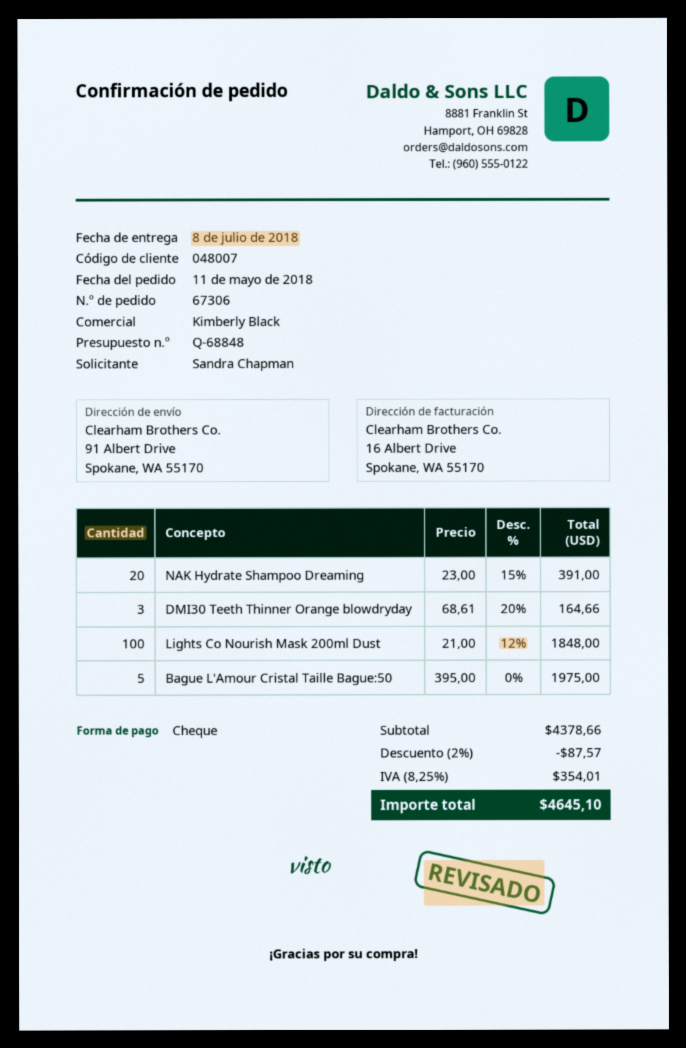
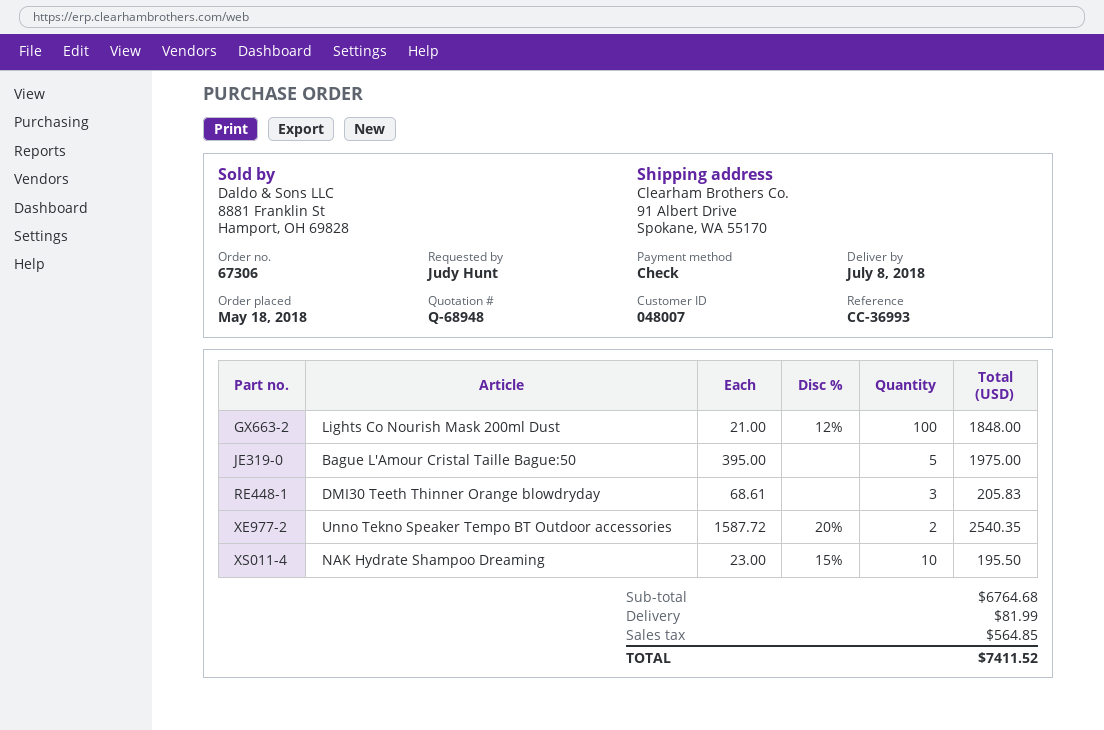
quote number: Q-68848 -> Q-68948
order date: 2018-05-11 -> 2018-05-18
ordered by: Sandra Chapman -> Judy Hunt
NAK Hydrate Shampoo Dreaming: 20 x 23.00 - 15% = 391.00 -> 10 x 23.00 - 15% = 195.50
DMI30 Teeth Thinner Orange blowdryday: 3 x 68.61 - 20% = 164.66 -> 3 x 68.61 = 205.83
Unno Tekno Speaker Tempo BT Outdoor accessories: none -> 2 x 1587.72 - 20% = 2540.35
subtotal: 4378.66 -> 6764.68
discount: 2% = 87.57 -> none
shipping: none -> 81.99
tax: 354.01 -> 564.85
total: 4645.10 -> 7411.52

